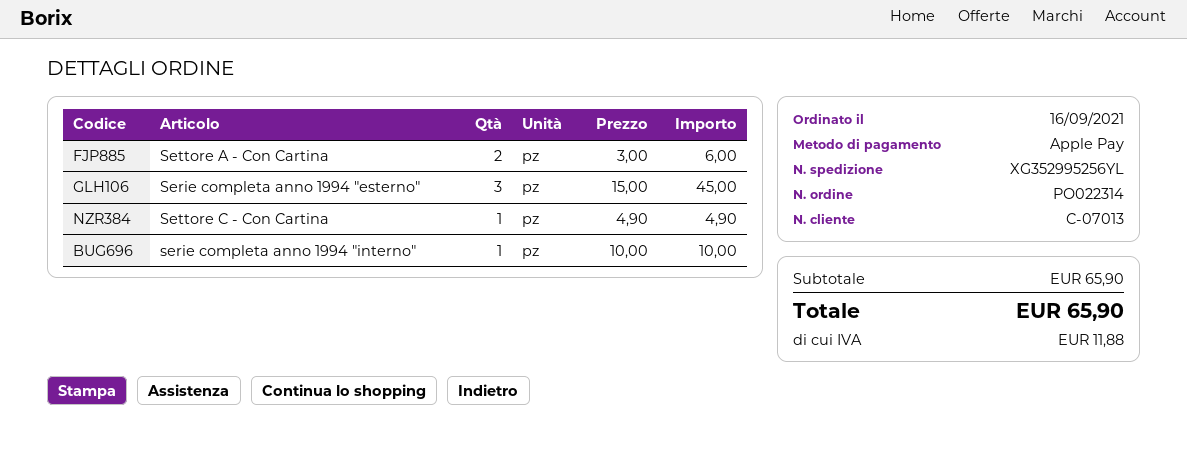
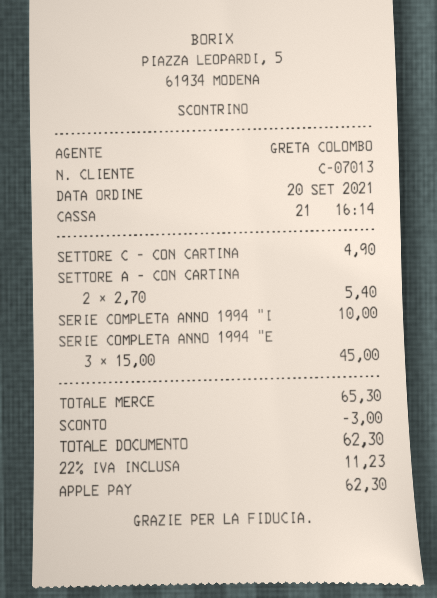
order date: 2021-09-16 -> 2021-09-20
Settore A - Con Cartina: 2 x 3.00 = 6.00 -> 2 x 2.70 = 5.40
subtotal: 65.90 -> 65.30
discount: none -> 3.00
tax: 11.88 -> 11.23
total: 65.90 -> 62.30

